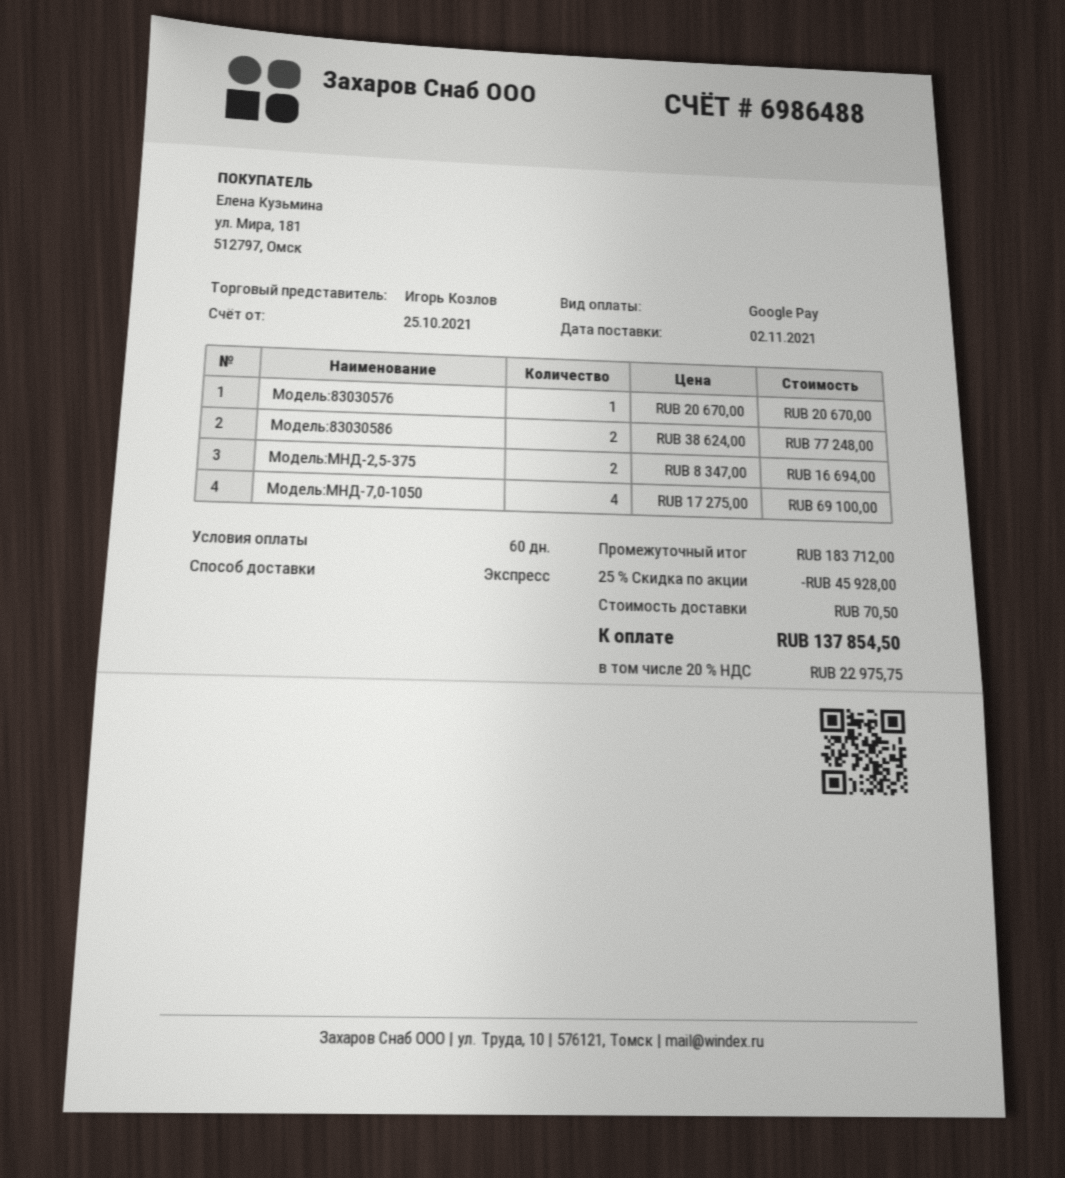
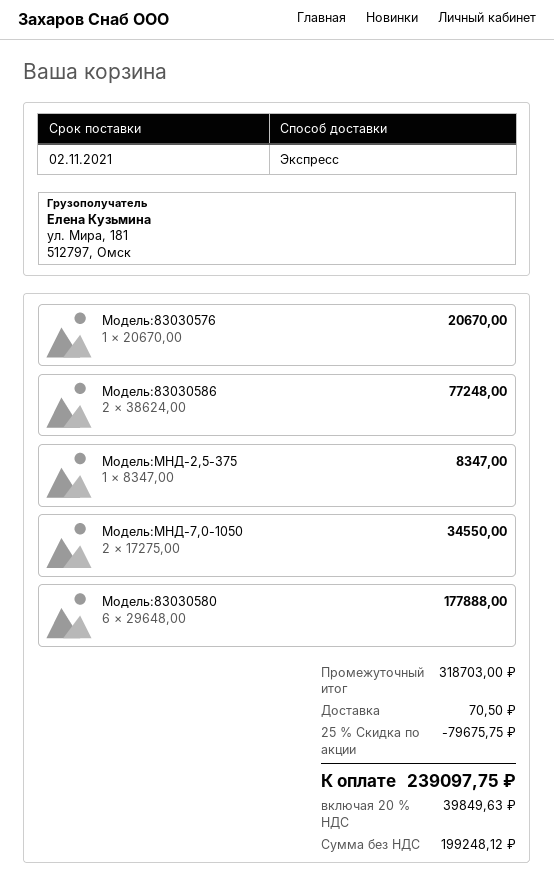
Модель:МНД-2,5-375: 2 x 8347.00 = 16694.00 -> 1 x 8347.00 = 8347.00
Модель:МНД-7,0-1050: 4 x 17275.00 = 69100.00 -> 2 x 17275.00 = 34550.00
Модель:83030580: none -> 6 x 29648.00 = 177888.00
subtotal: 183712.00 -> 318703.00
discount: 25% = 45928.00 -> 25% = 79675.75
tax: 20% = 22975.75 -> 20% = 39849.63
total: 137854.50 -> 239097.75

